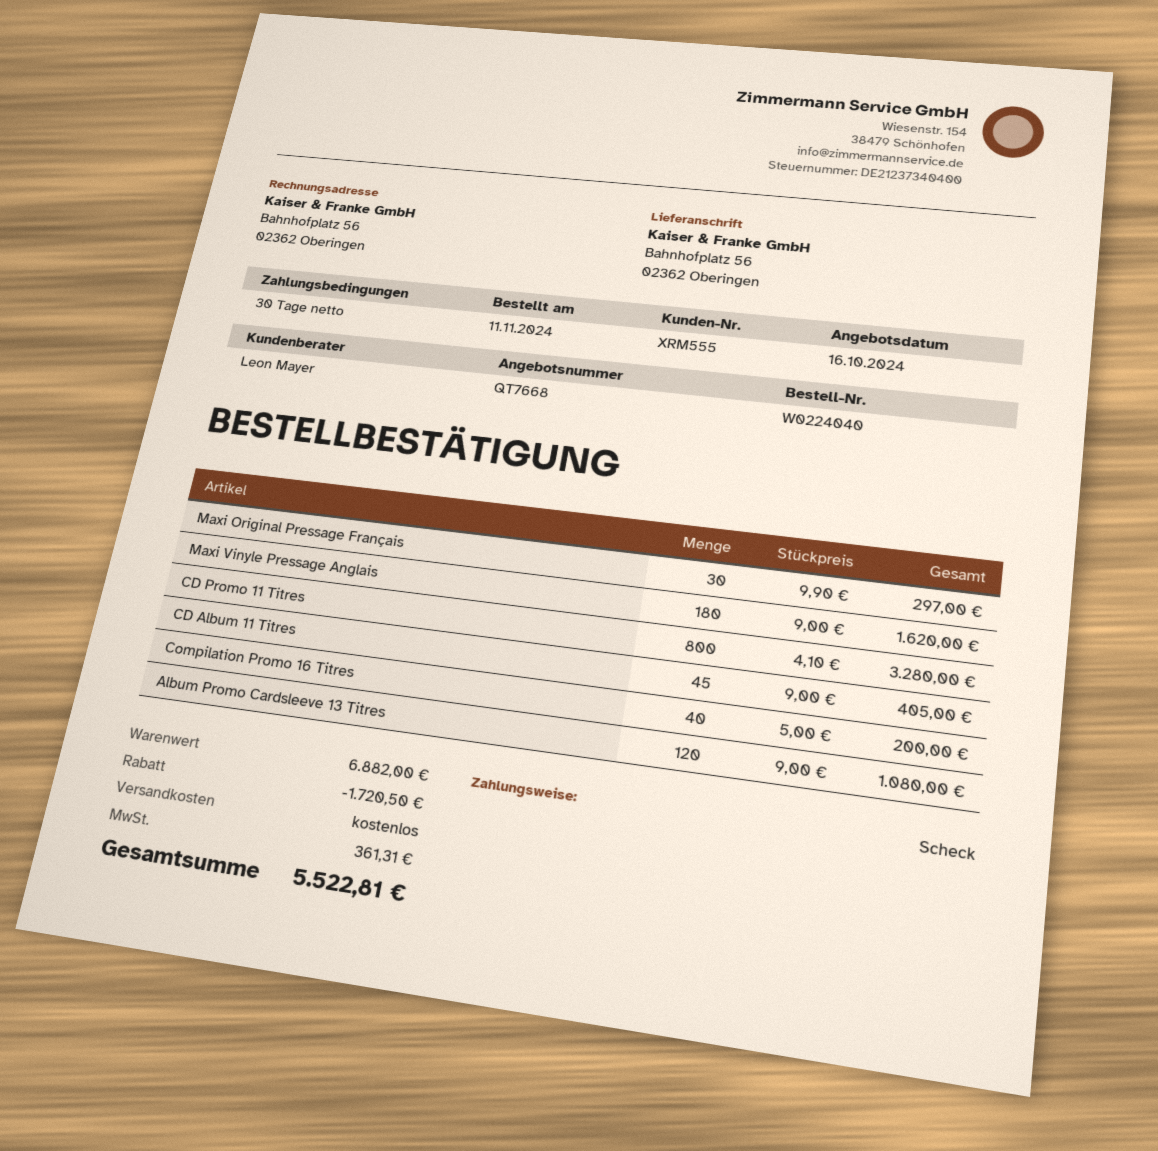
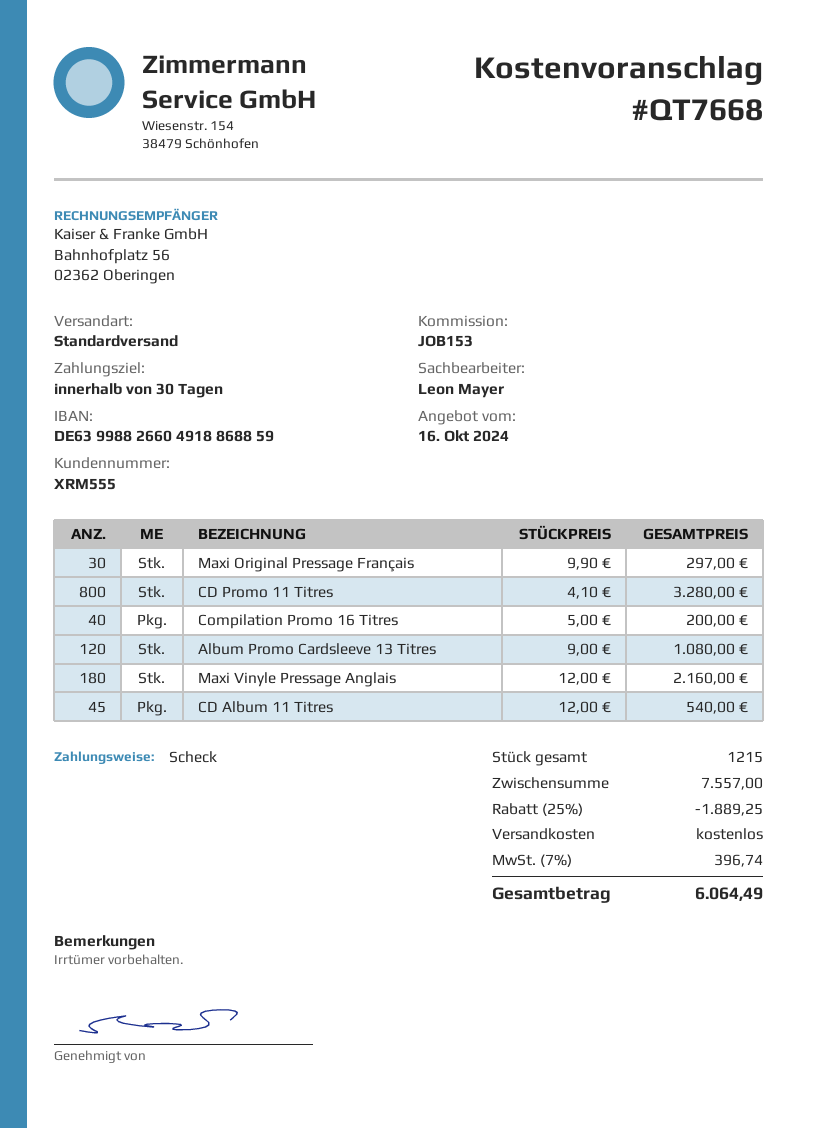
Maxi Vinyle Pressage Anglais: 180 x 9.00 = 1620.00 -> 180 x 12.00 = 2160.00
CD Album 11 Titres: 45 x 9.00 = 405.00 -> 45 x 12.00 = 540.00
subtotal: 6882.00 -> 7557.00
discount: 1720.50 -> 1889.25
tax: 361.31 -> 396.74
total: 5522.81 -> 6064.49

